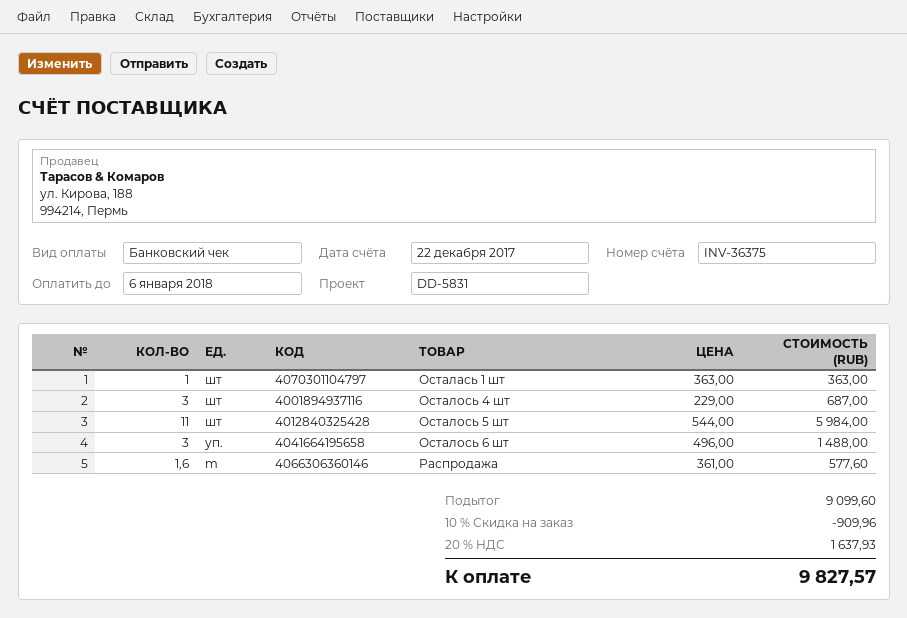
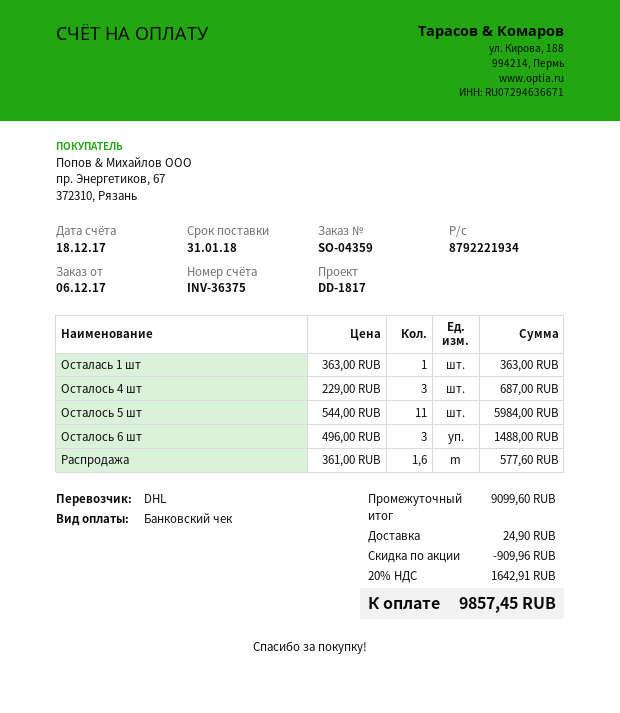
invoice date: 2017-12-22 -> 2017-12-18
reference: DD-5831 -> DD-1817
shipping: none -> 24.90
tax: 20% = 1637.93 -> 20% = 1642.91
total: 9827.57 -> 9857.45

